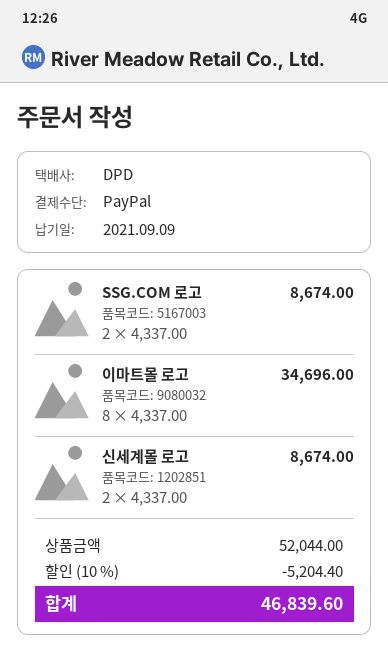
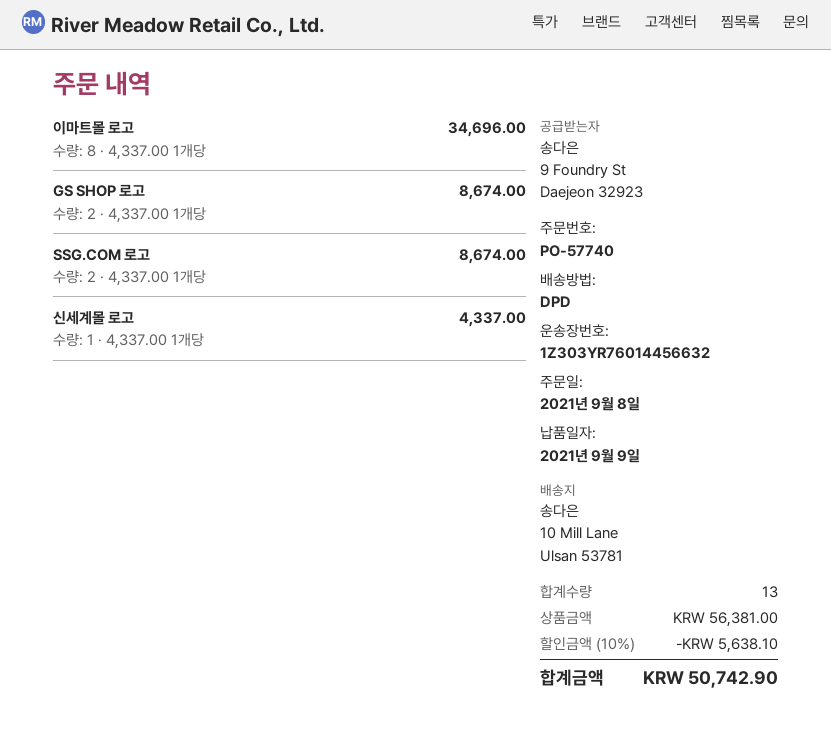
신세계몰 로고: 2 x 4337.00 = 8674.00 -> 1 x 4337.00 = 4337.00
GS SHOP 로고: none -> 2 x 4337.00 = 8674.00
subtotal: 52044.00 -> 56381.00
discount: 10% = 5204.40 -> 10% = 5638.10
total: 46839.60 -> 50742.90

